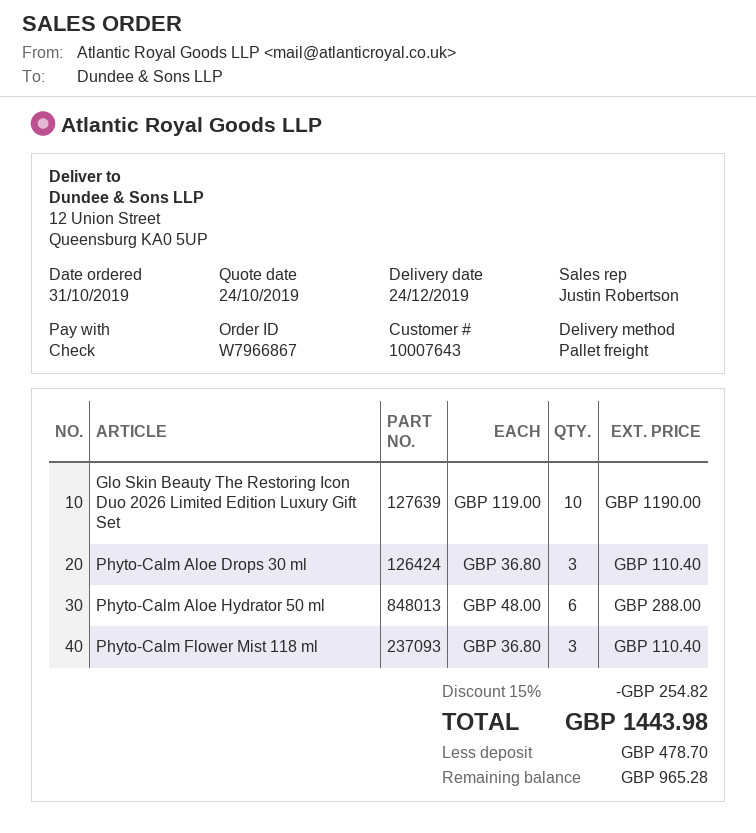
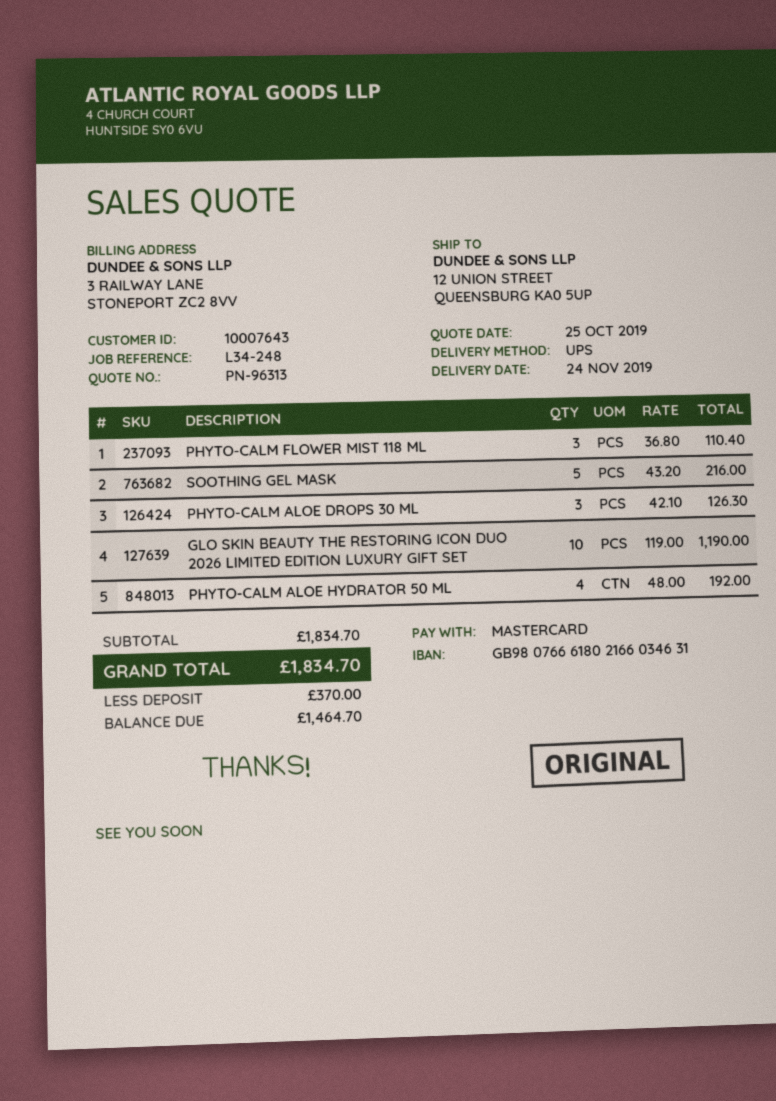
quote date: 2019-10-24 -> 2019-10-25
delivery date: 2019-12-24 -> 2019-11-24
payment method: cheque -> Mastercard
shipping method: pallet freight -> UPS
Phyto-Calm Aloe Drops 30 ml: 3 x 36.80 = 110.40 -> 3 x 42.10 = 126.30
Phyto-Calm Aloe Hydrator 50 ml: 6 x 48.00 = 288.00 -> 4 x 48.00 = 192.00
SOOTHING GEL MASK: none -> 5 x 43.20 = 216.00
discount: 15% = 254.82 -> none
total: 1443.98 -> 1834.70
deposit: 478.70 -> 370.00
balance: 965.28 -> 1464.70

